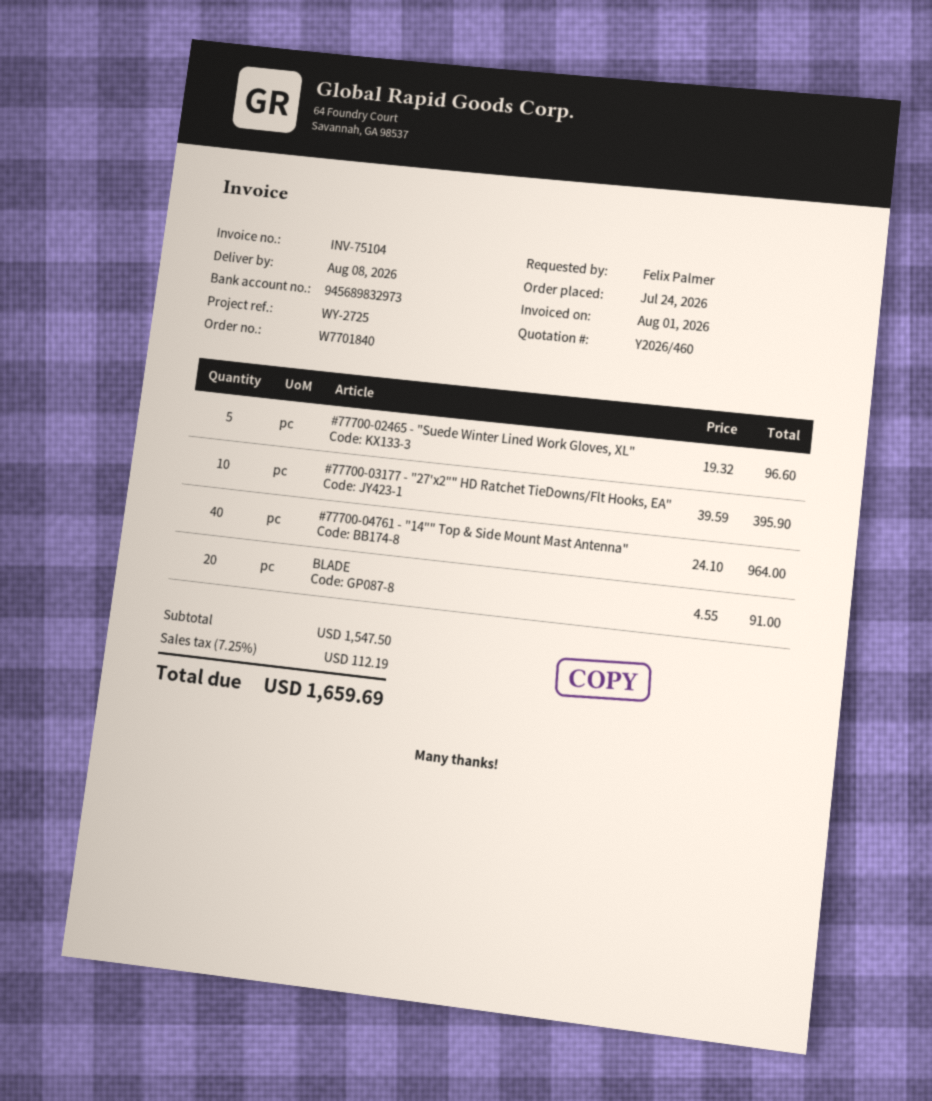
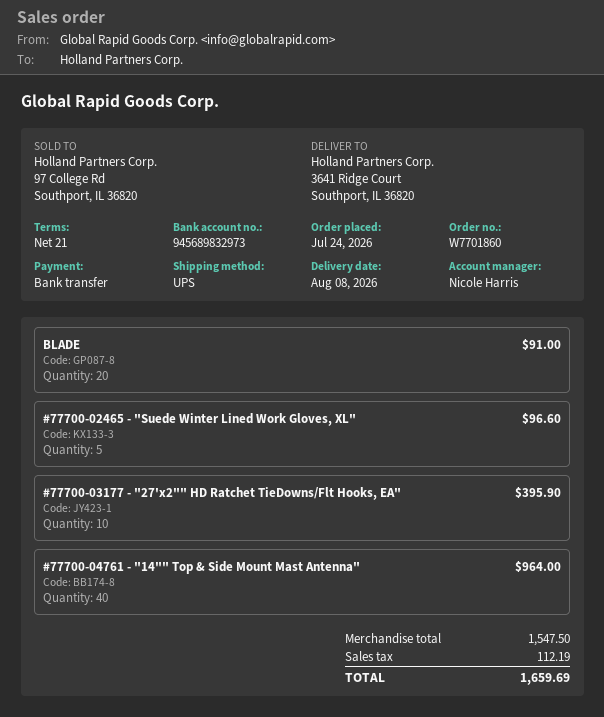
order number: W7701840 -> W7701860

